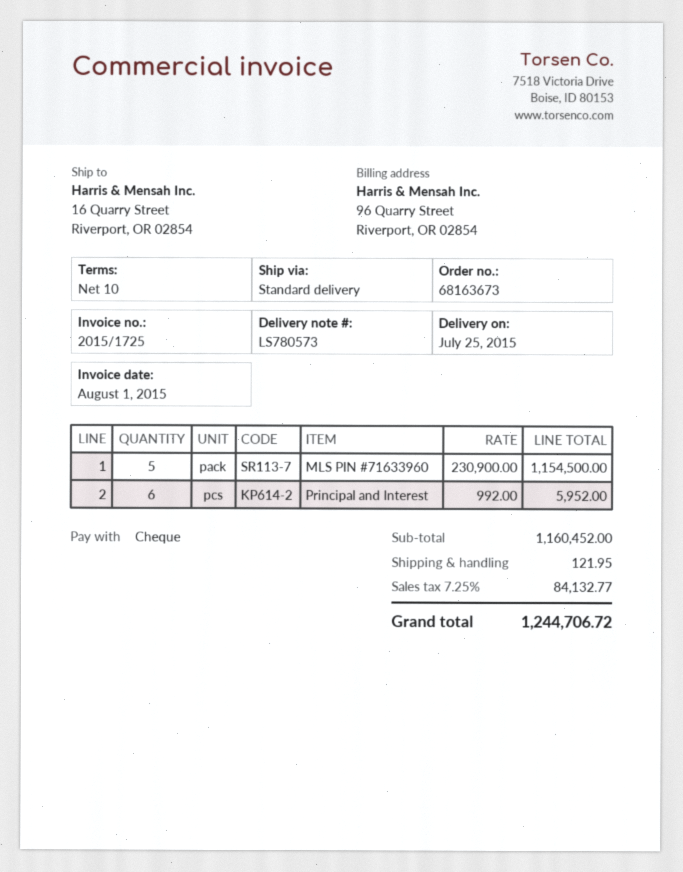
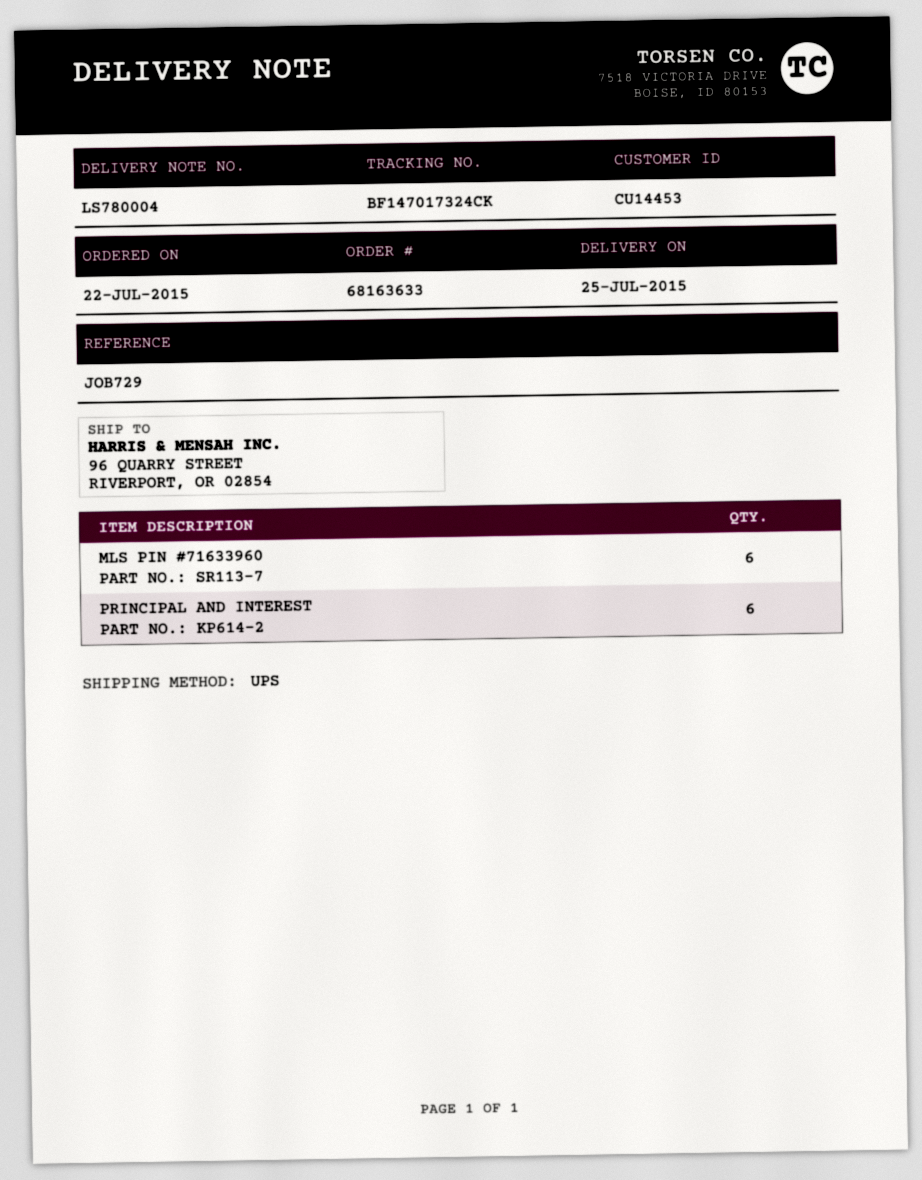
order number: 68163673 -> 68163633
delivery note number: LS780573 -> LS780004
shipping method: standard -> UPS
ship to: 16 Quarry Street, Riverport, OR 02854 -> 96 QUARRY STREET, RIVERPORT, OR 02854
MLS PIN #71633960: 5 -> 6

